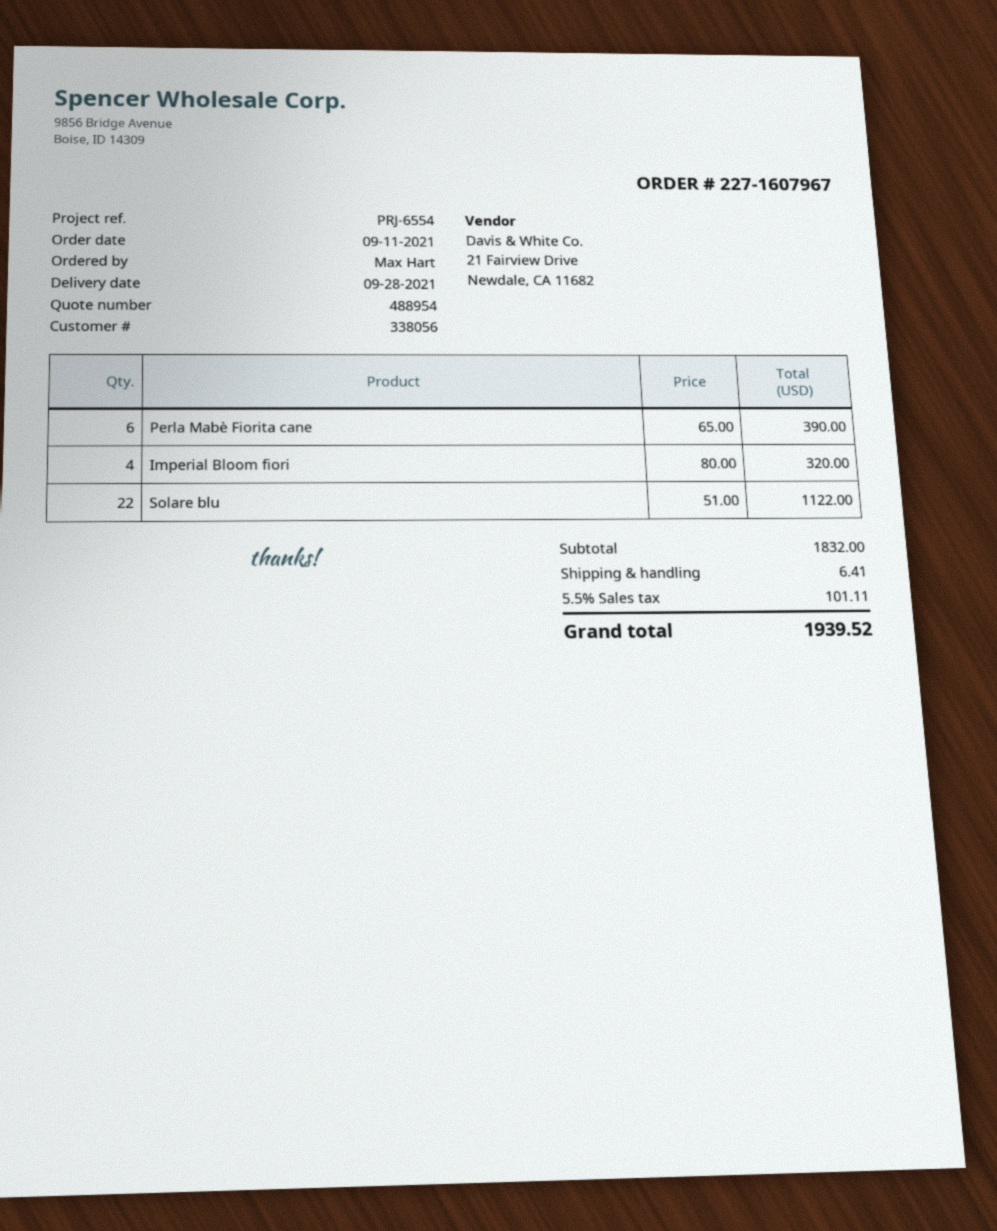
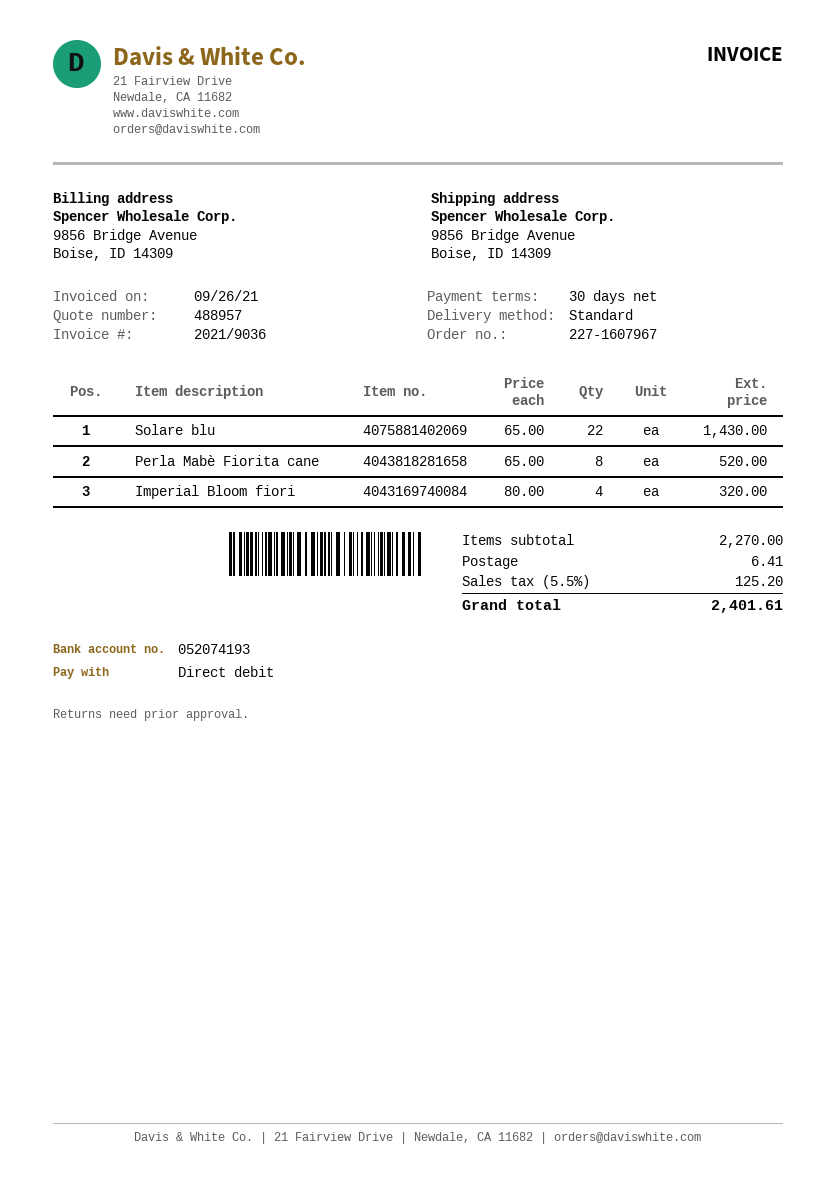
quote number: 488954 -> 488957
Perla Mabè Fiorita cane: 6 x 65.00 = 390.00 -> 8 x 65.00 = 520.00
Solare blu: 22 x 51.00 = 1122.00 -> 22 x 65.00 = 1430.00
subtotal: 1832.00 -> 2270.00
tax: 5.5% = 101.11 -> 5.5% = 125.20
total: 1939.52 -> 2401.61

